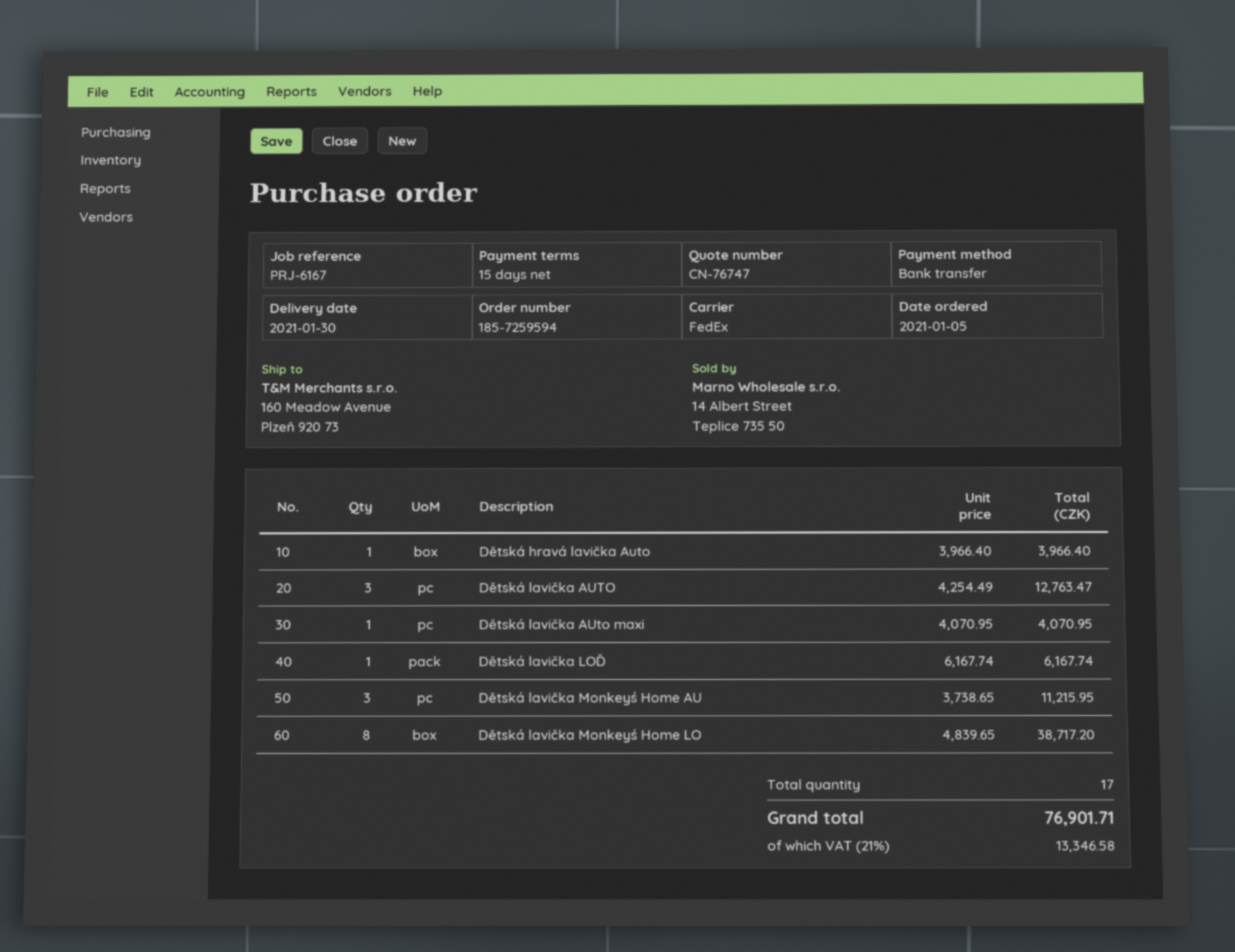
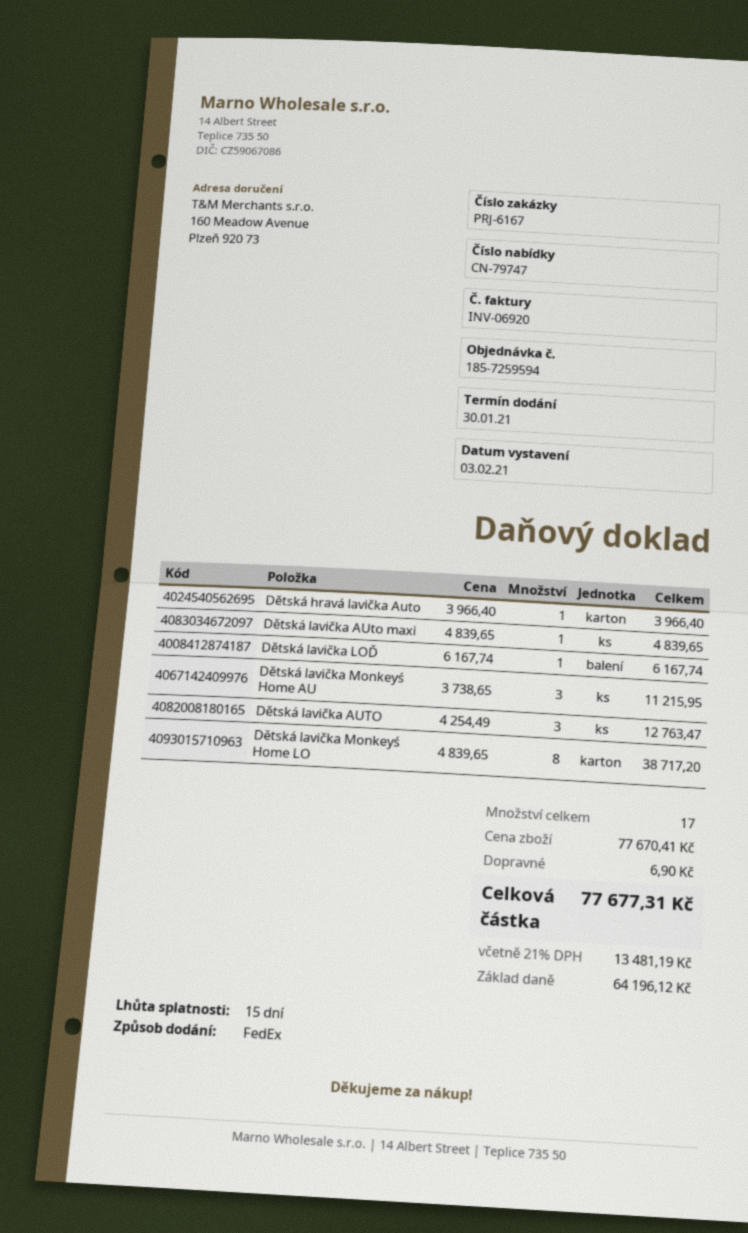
quote number: CN-76747 -> CN-79747
Dětská lavička AUto maxi: 1 x 4070.95 = 4070.95 -> 1 x 4839.65 = 4839.65
shipping: none -> 6.90
tax: 21% = 13346.58 -> 21% = 13481.19
total: 76901.71 -> 77677.31

